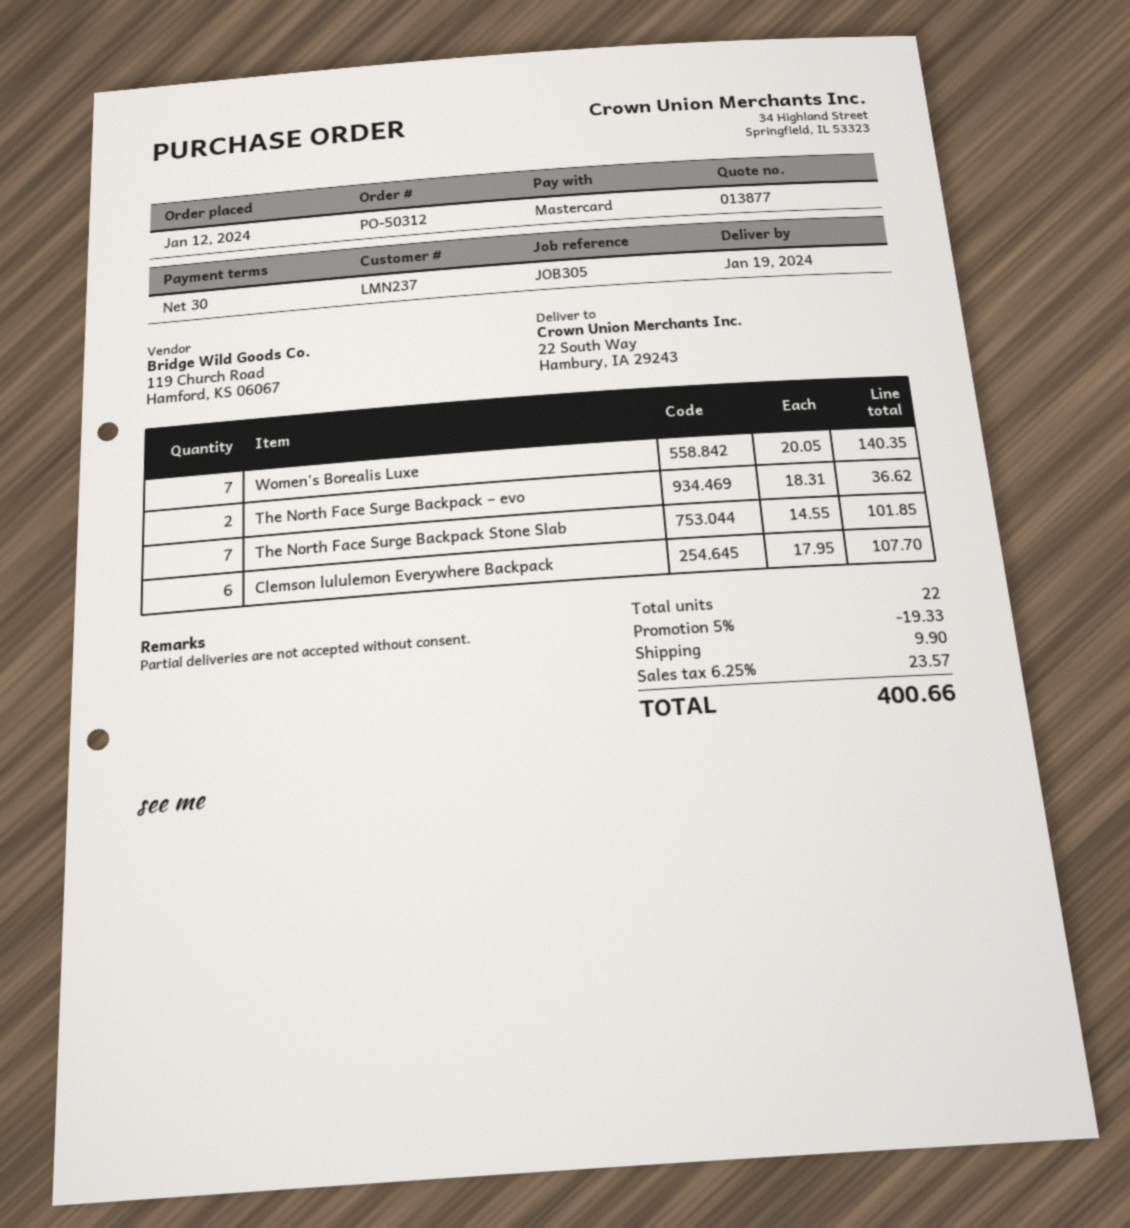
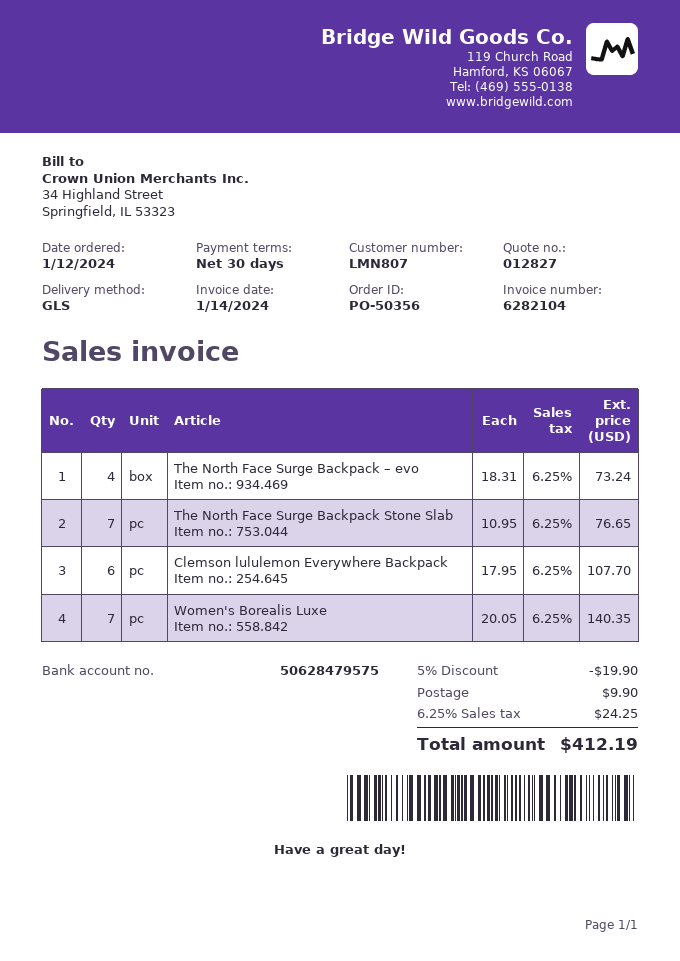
quote number: 013877 -> 012827
order number: PO-50312 -> PO-50356
customer number: LMN237 -> LMN807
The North Face Surge Backpack – evo: 2 x 18.31 = 36.62 -> 4 x 18.31 = 73.24
The North Face Surge Backpack Stone Slab: 7 x 14.55 = 101.85 -> 7 x 10.95 = 76.65
discount: 5% = 19.33 -> 5% = 19.90
tax: 6.25% = 23.57 -> 6.25% = 24.25
total: 400.66 -> 412.19

